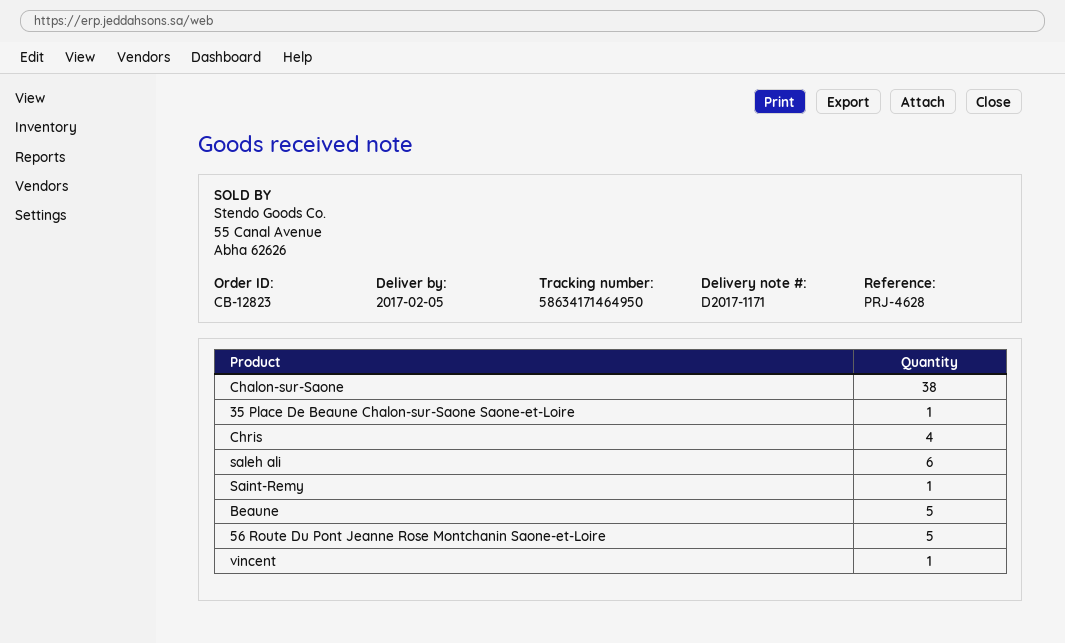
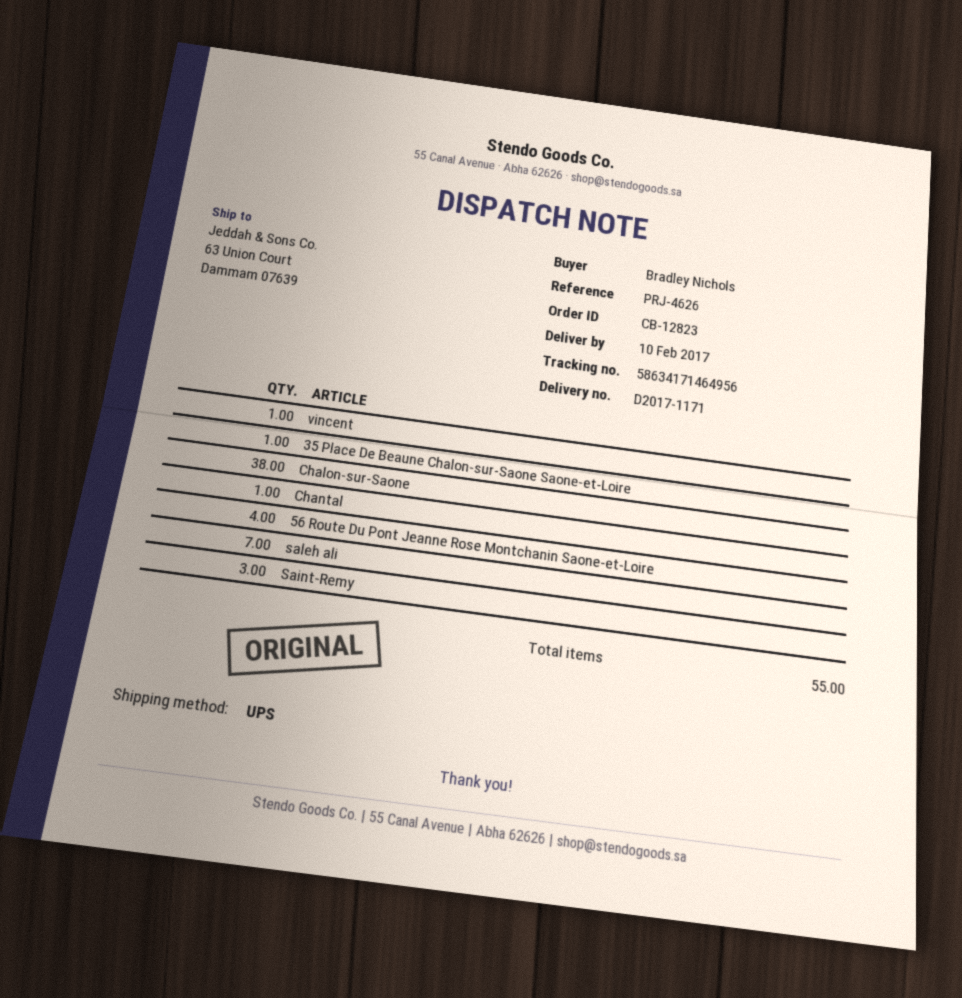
delivery date: 2017-02-05 -> 2017-02-10
reference: PRJ-4628 -> PRJ-4626
tracking number: 58634171464950 -> 58634171464956
Chris: 4 -> none
saleh ali: 6 -> 7
Saint-Remy: 1 -> 3
Beaune: 5 -> none
56 Route Du Pont Jeanne Rose Montchanin Saone-et-Loire: 5 -> 4
Chantal: none -> 1

